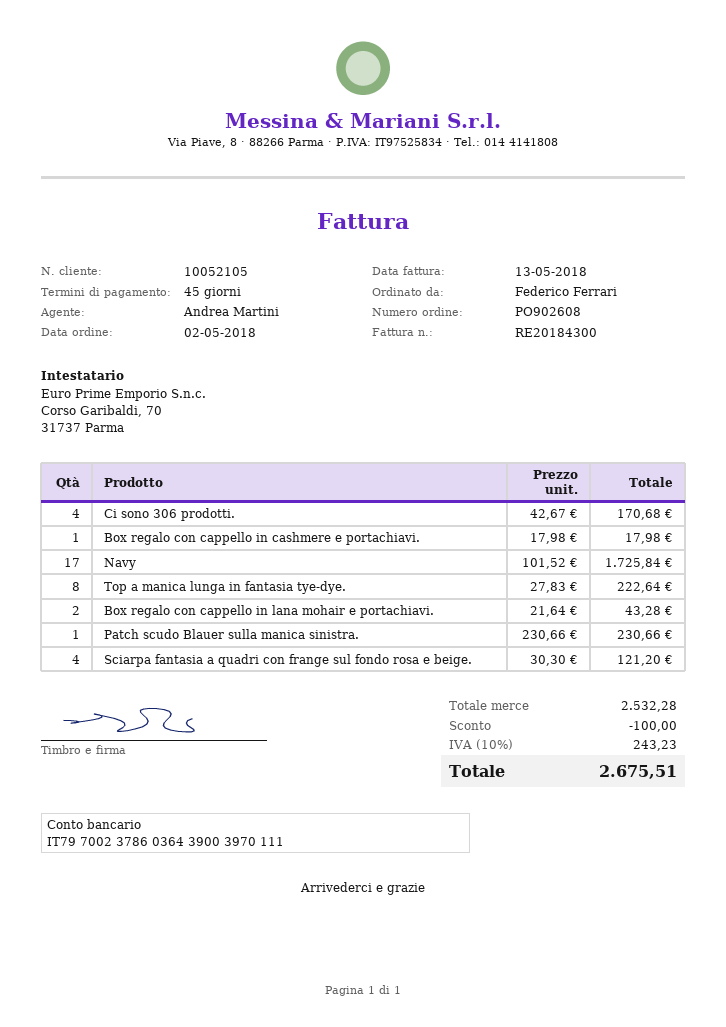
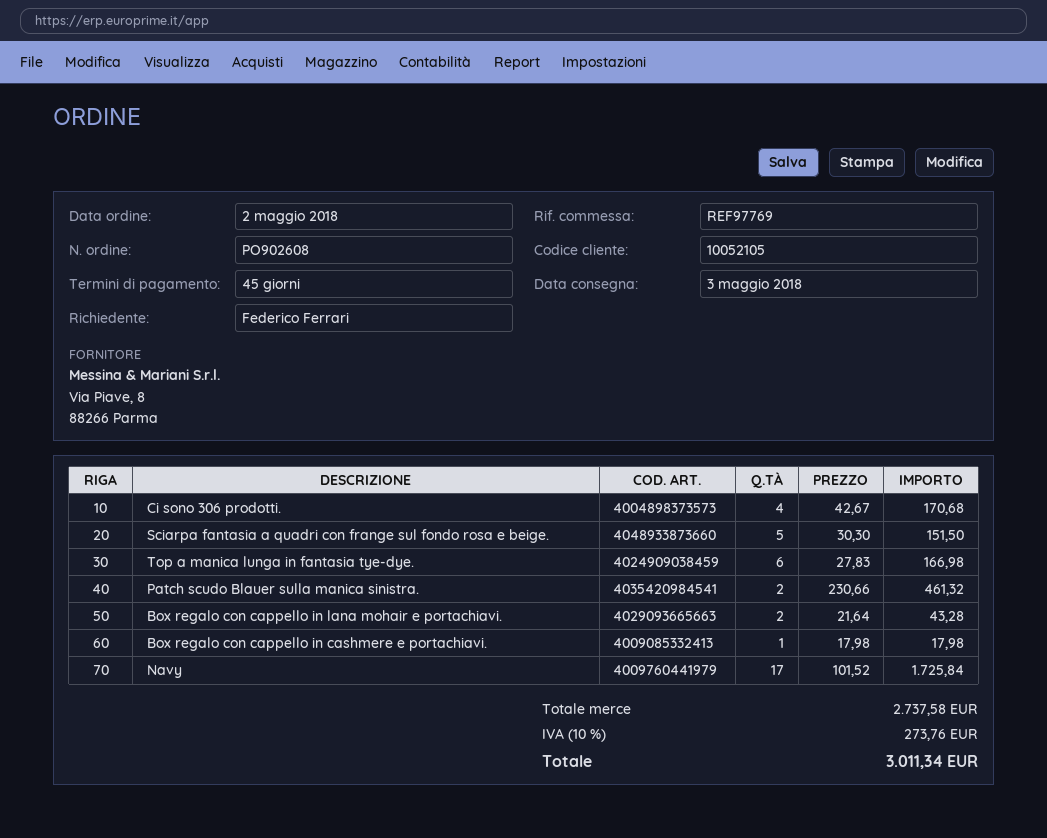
Top a manica lunga in fantasia tye-dye.: 8 x 27.83 = 222.64 -> 6 x 27.83 = 166.98
Patch scudo Blauer sulla manica sinistra.: 1 x 230.66 = 230.66 -> 2 x 230.66 = 461.32
Sciarpa fantasia a quadri con frange sul fondo rosa e beige.: 4 x 30.30 = 121.20 -> 5 x 30.30 = 151.50
subtotal: 2532.28 -> 2737.58
discount: 100.00 -> none
tax: 10% = 243.23 -> 10% = 273.76
total: 2675.51 -> 3011.34

